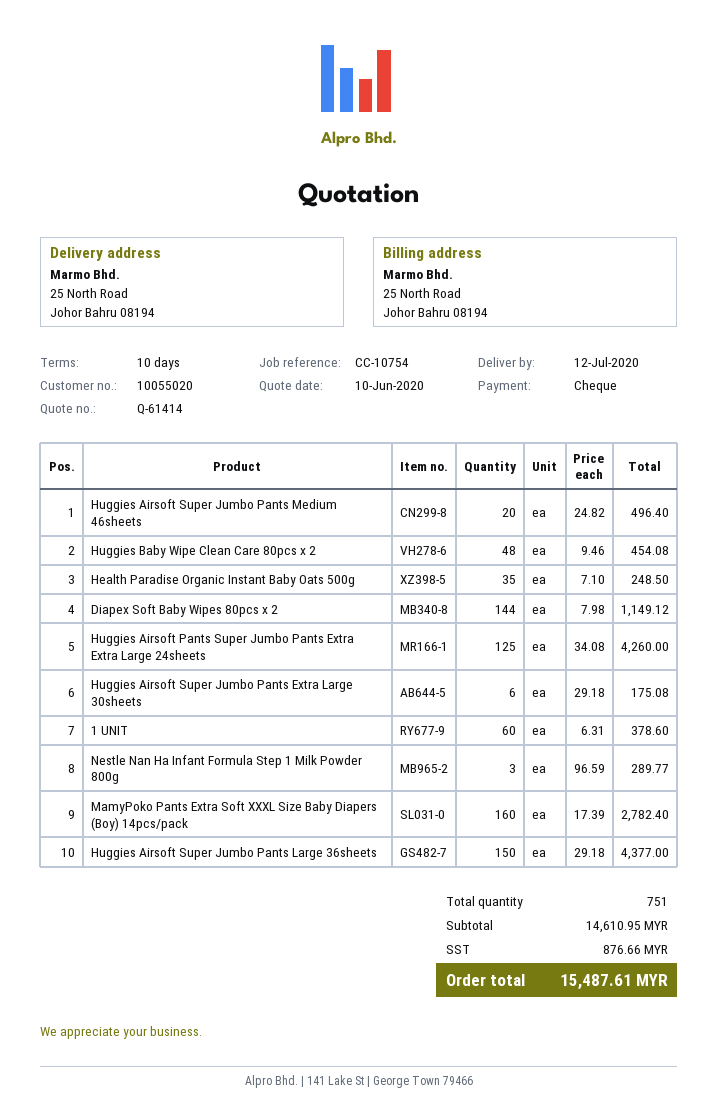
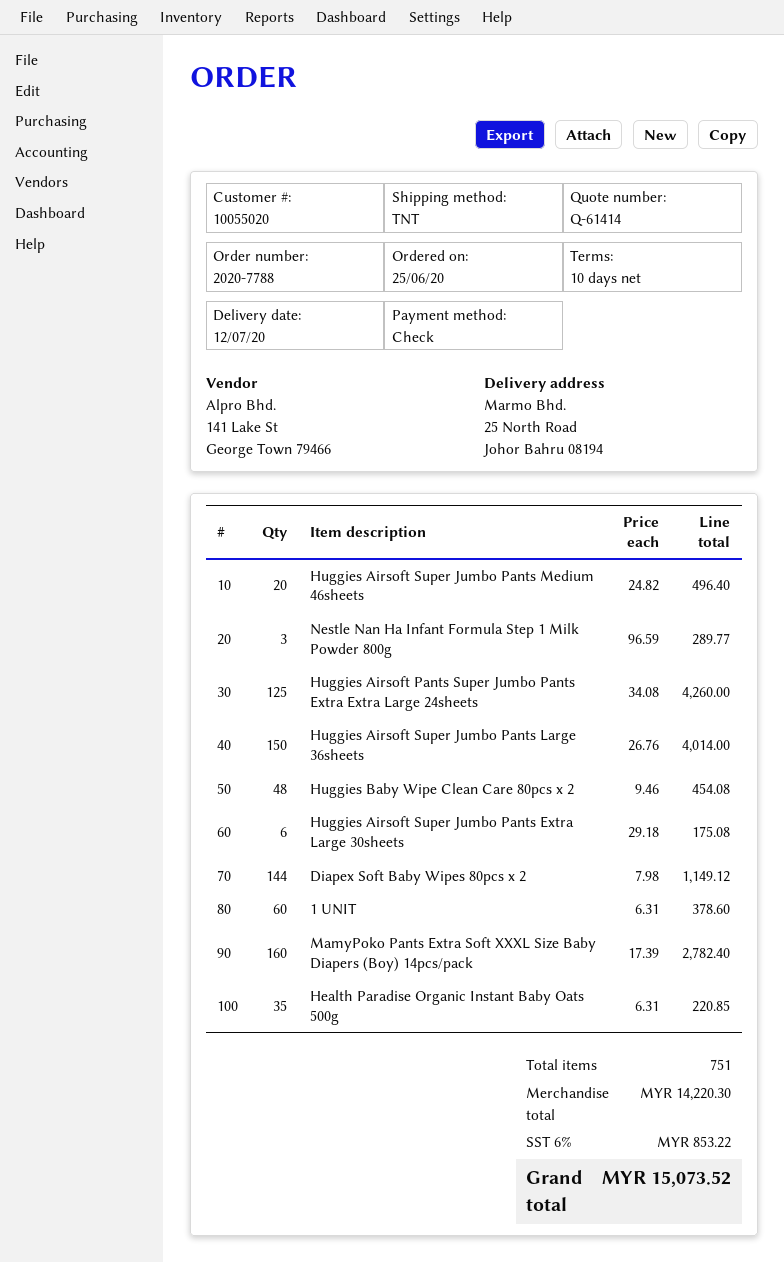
Health Paradise Organic Instant Baby Oats 500g: 35 x 7.10 = 248.50 -> 35 x 6.31 = 220.85
Huggies Airsoft Super Jumbo Pants Large 36sheets: 150 x 29.18 = 4377.00 -> 150 x 26.76 = 4014.00
subtotal: 14610.95 -> 14220.30
tax: 876.66 -> 853.22
total: 15487.61 -> 15073.52

